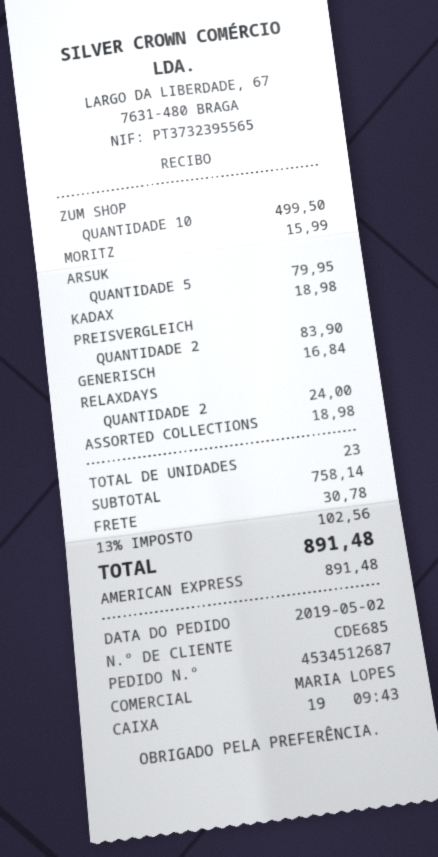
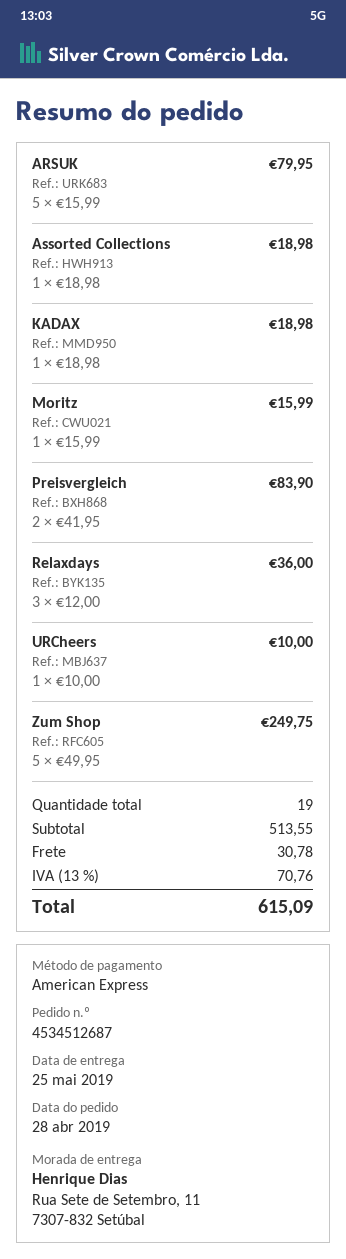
order date: 2019-05-02 -> 2019-04-28
ZUM SHOP: 10 for 499.50 -> 5 for 249.75
GENERISCH: 1 for 16.84 -> none
RELAXDAYS: 2 for 24.00 -> 3 for 36.00
URCheers: none -> 1 for 10.00
total quantity: 23 -> 19
subtotal: 758.14 -> 513.55
tax: 13% = 102.56 -> 13% = 70.76
total: 891.48 -> 615.09

